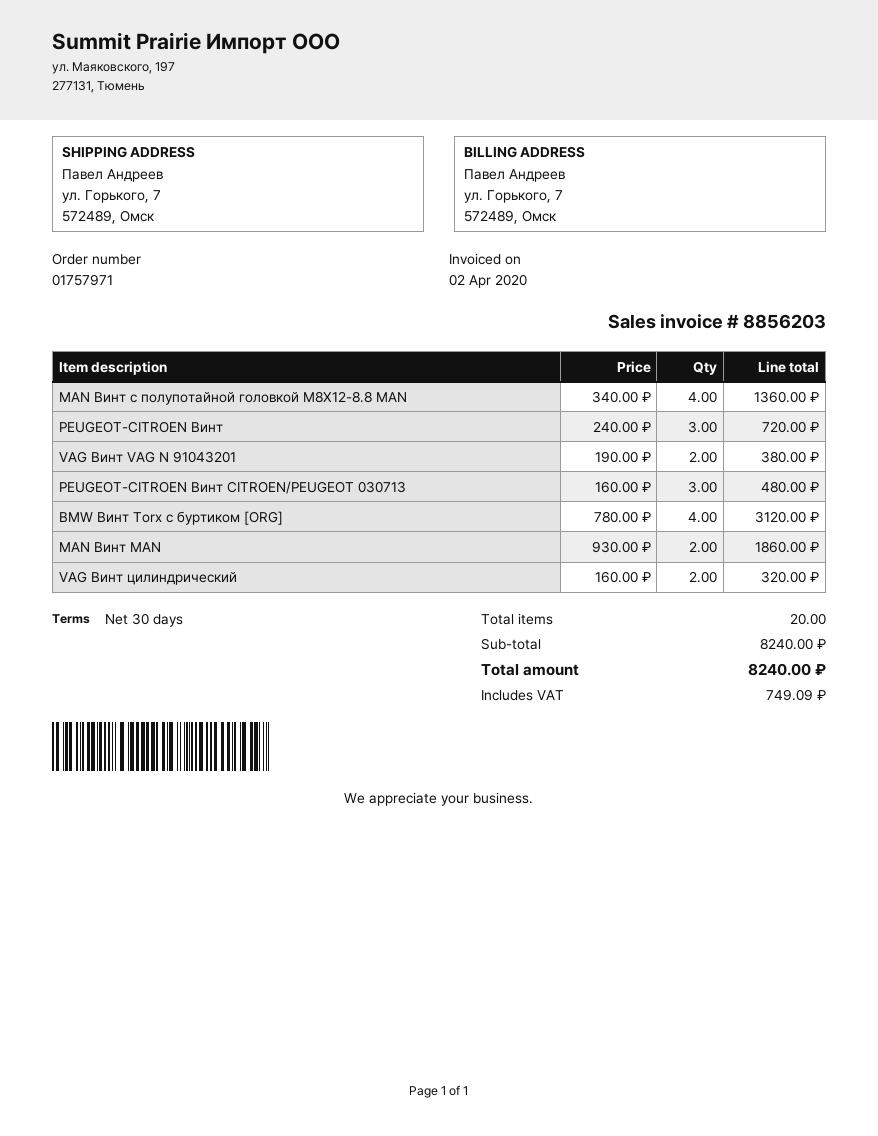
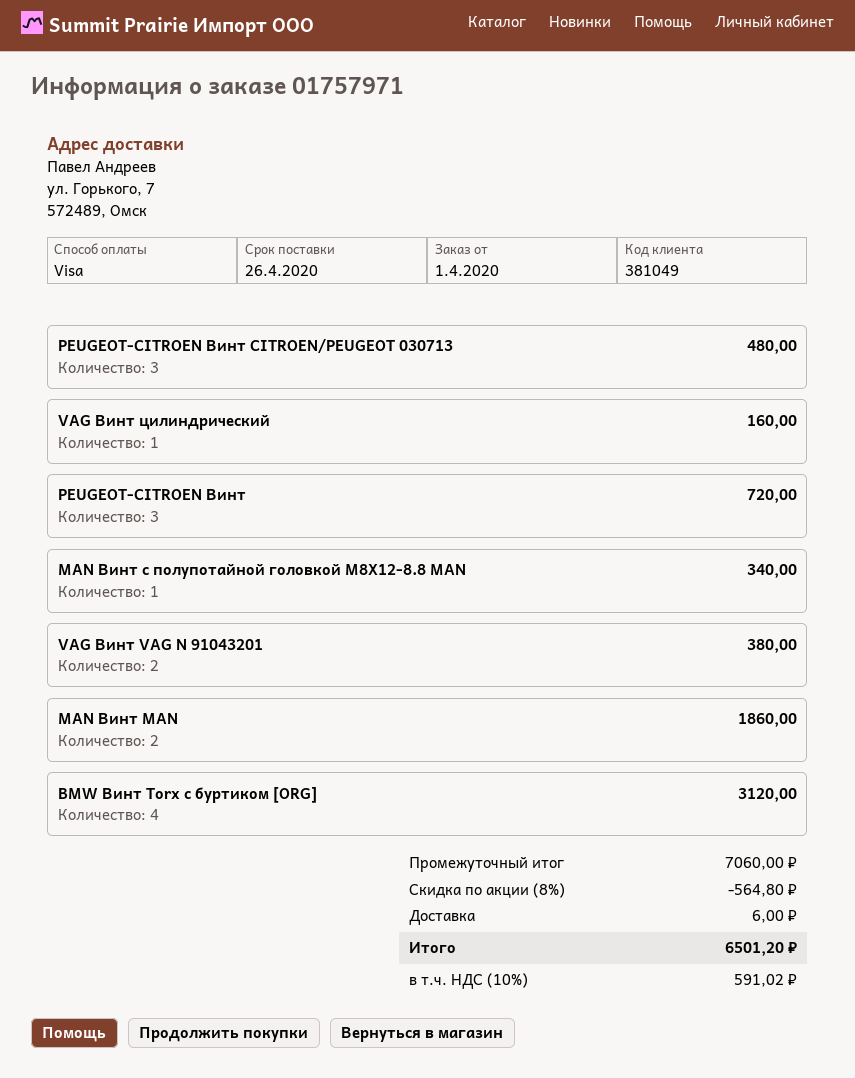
MAN Винт с полупотайной головкой M8X12-8.8 MAN: 4 for 1360.00 -> 1 for 340.00
VAG Винт цилиндрический: 2 for 320.00 -> 1 for 160.00
subtotal: 8240.00 -> 7060.00
discount: none -> 8% = 564.80
shipping: none -> 6.00
tax: 749.09 -> 591.02
total: 8240.00 -> 6501.20

